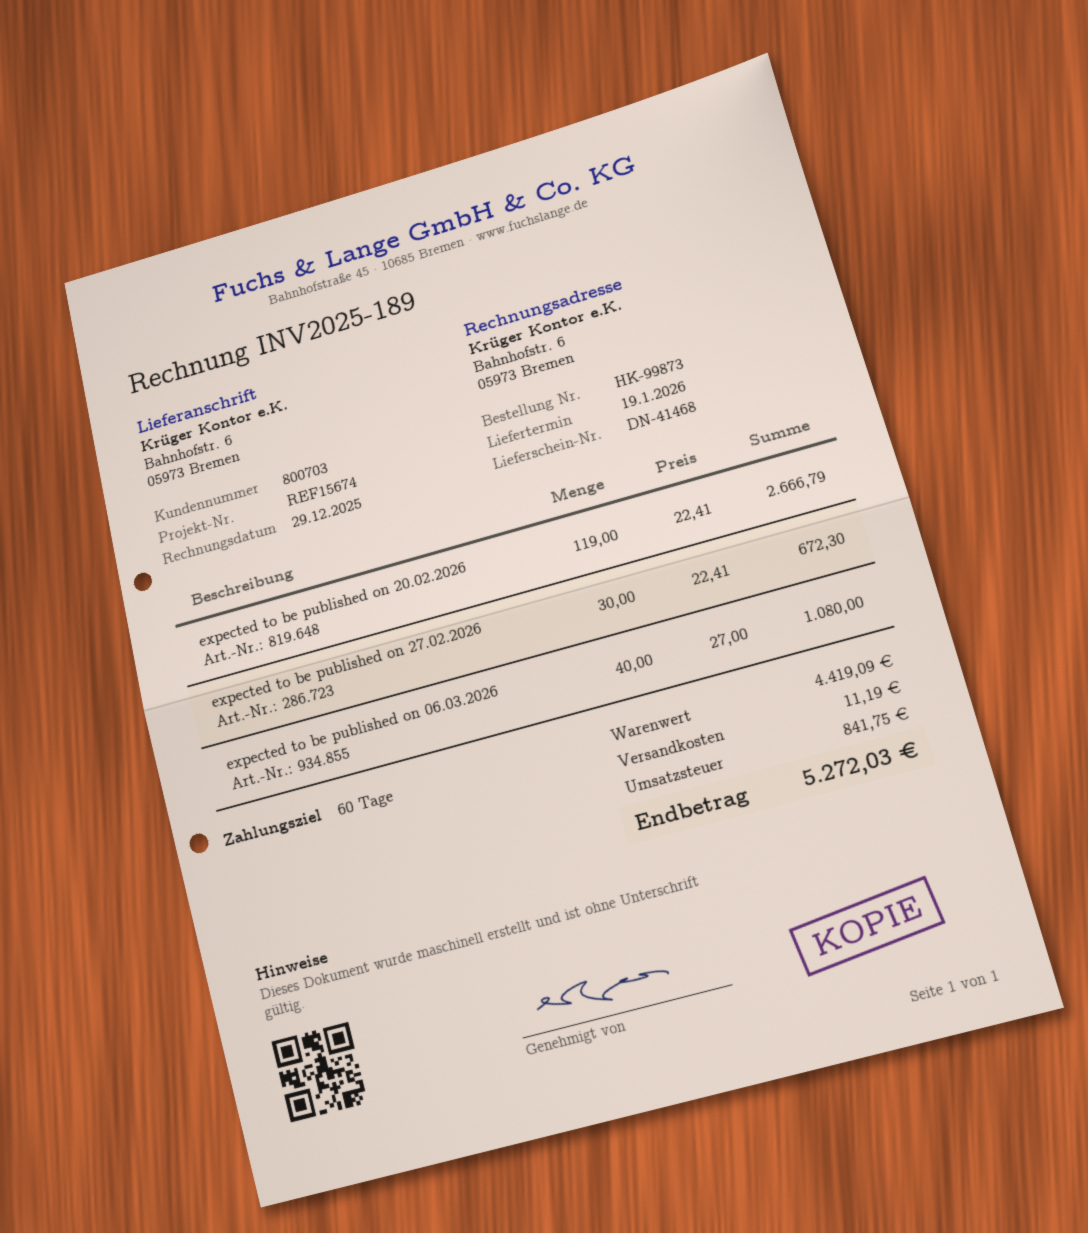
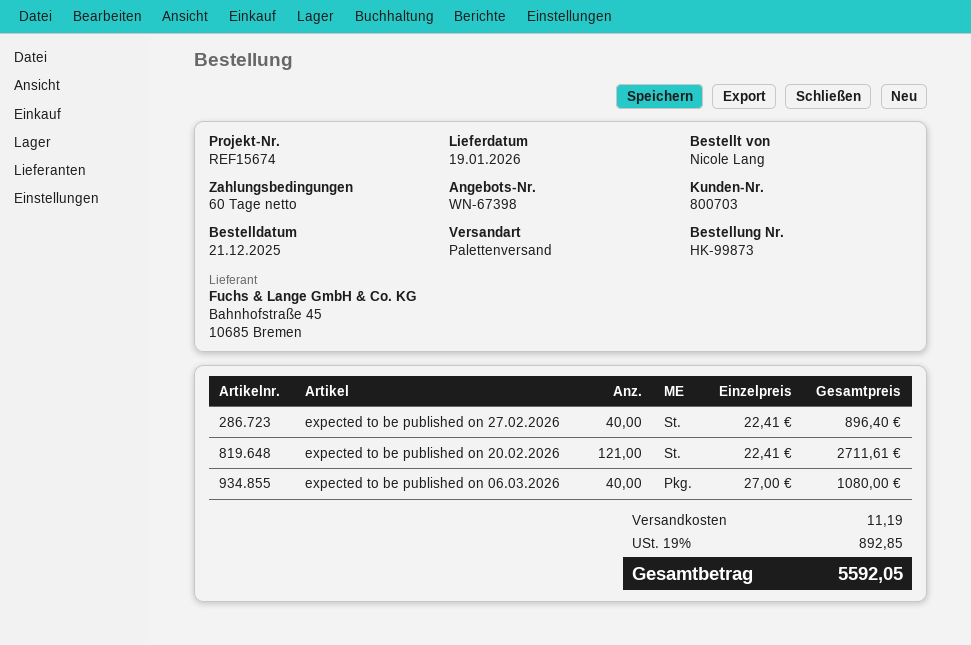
expected to be published on 20.02.2026: 119 x 22.41 = 2666.79 -> 121 x 22.41 = 2711.61
expected to be published on 27.02.2026: 30 x 22.41 = 672.30 -> 40 x 22.41 = 896.40
tax: 841.75 -> 892.85
total: 5272.03 -> 5592.05

